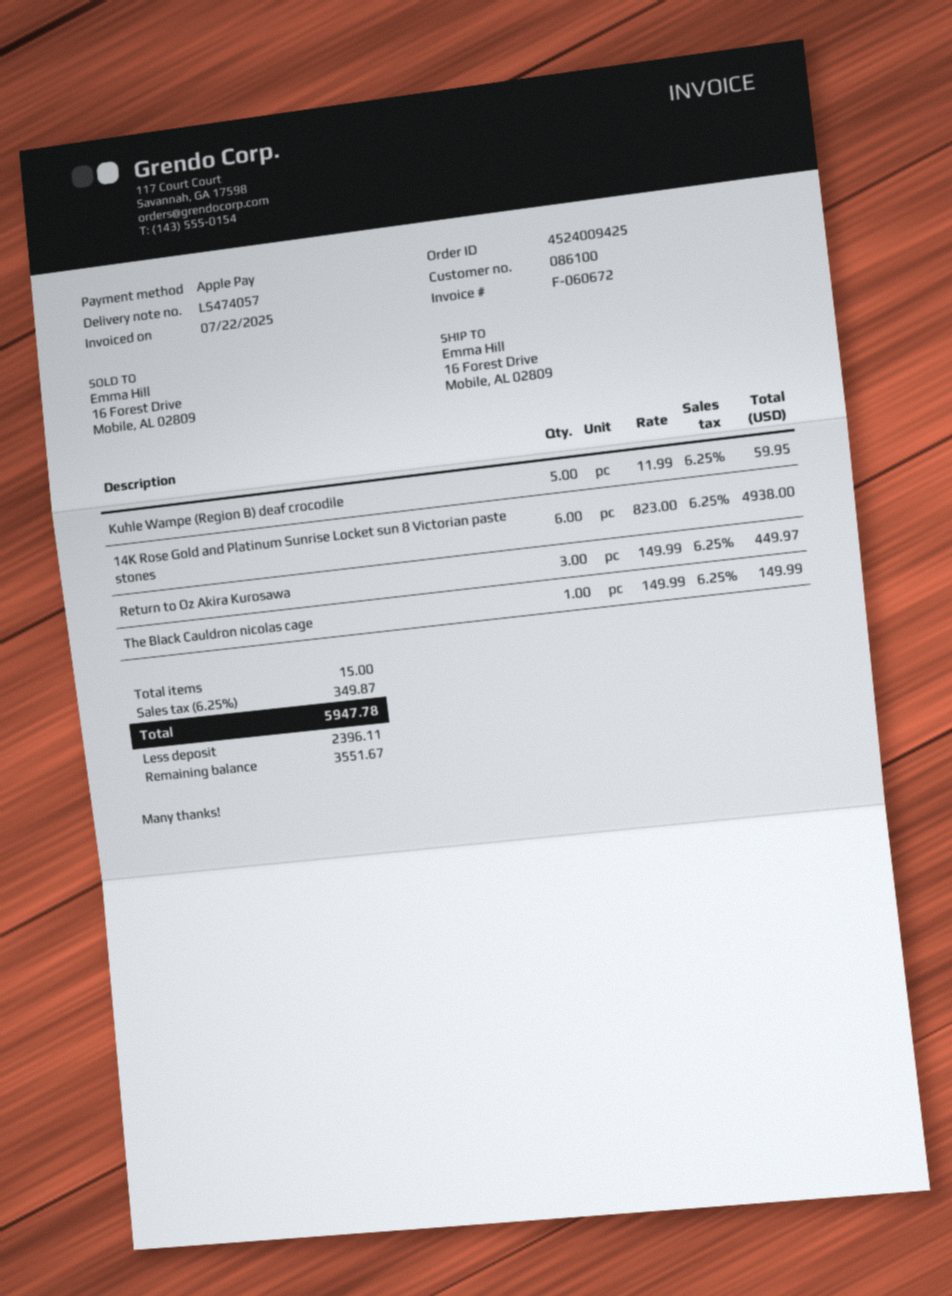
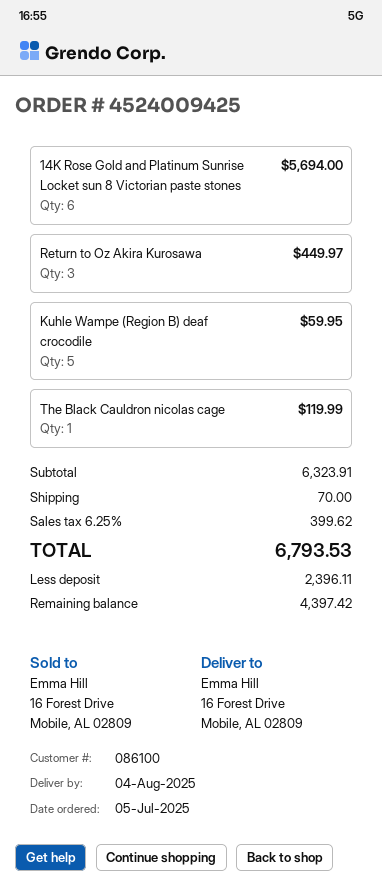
14K Rose Gold and Platinum Sunrise Locket sun 8 Victorian paste stones: 6 for 4938.00 -> 6 for 5694.00
The Black Cauldron nicolas cage: 1 for 149.99 -> 1 for 119.99
shipping: none -> 70.00
tax: 6.25% = 349.87 -> 6.25% = 399.62
total: 5947.78 -> 6793.53
balance: 3551.67 -> 4397.42

